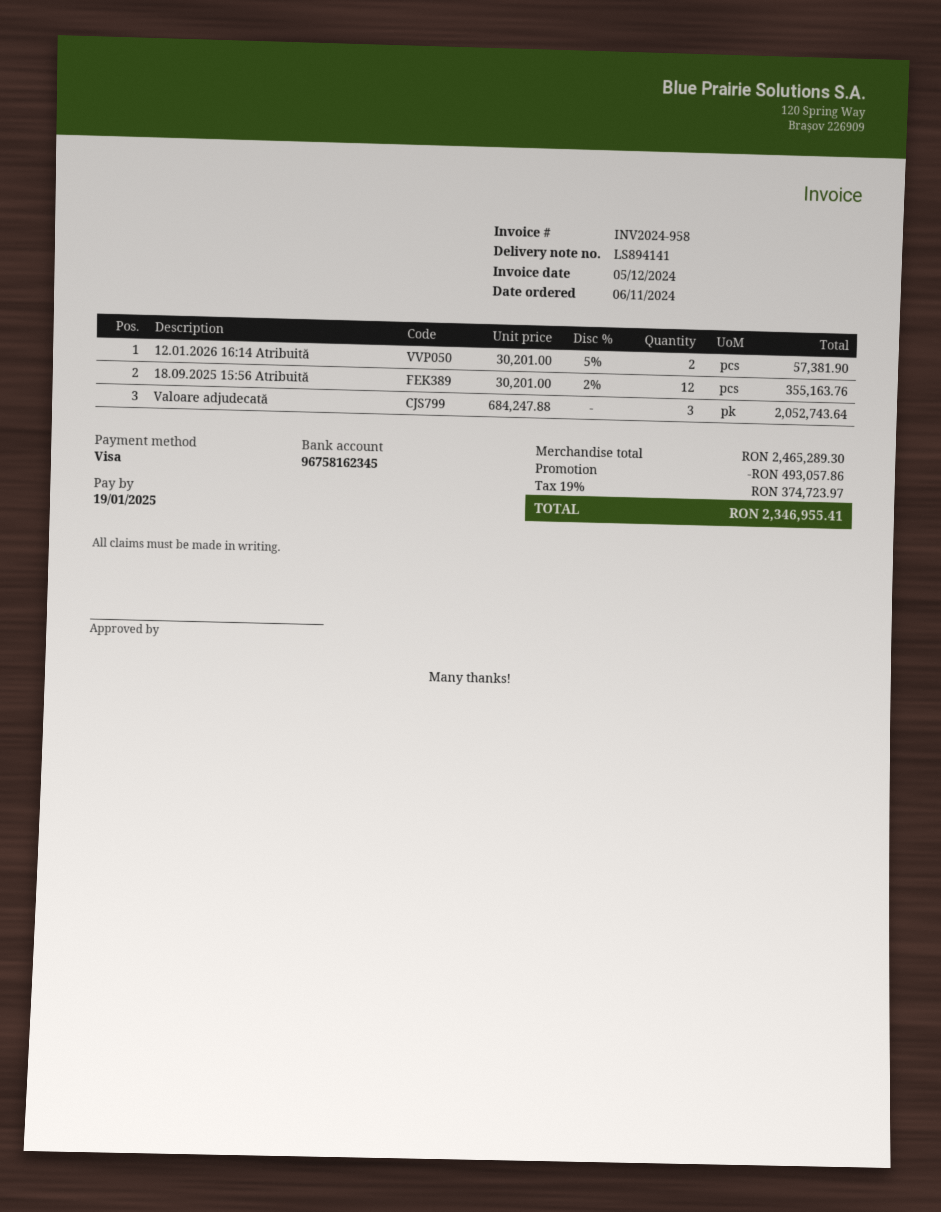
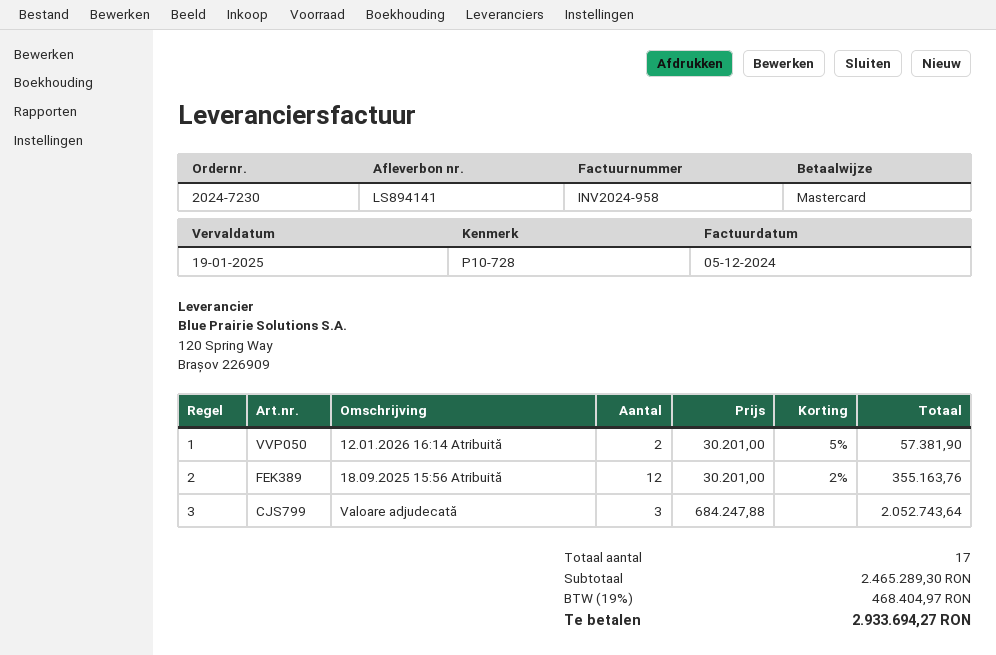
payment method: Visa -> Mastercard
discount: 493057.86 -> none
tax: 19% = 374723.97 -> 19% = 468404.97
total: 2346955.41 -> 2933694.27

